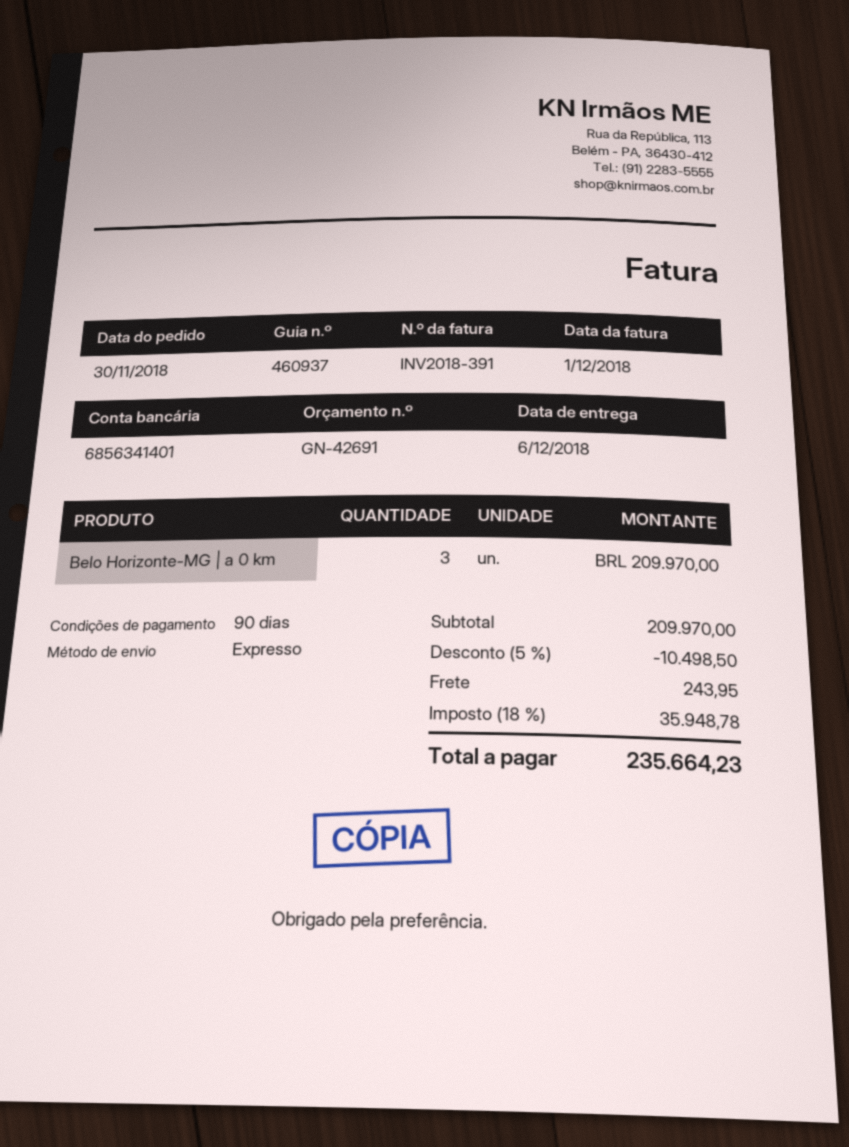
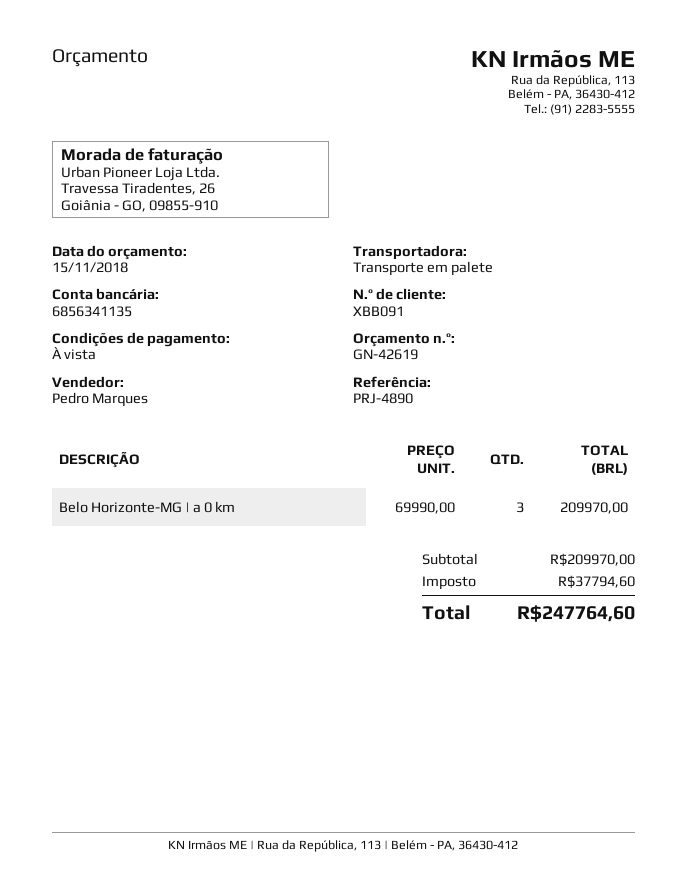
quote number: GN-42691 -> GN-42619
payment terms: 90 days -> on receipt
bank account: 6856341401 -> 6856341135
shipping method: express -> pallet freight
discount: 5% = 10498.50 -> none
shipping: 243.95 -> none
tax: 35948.78 -> 37794.60
total: 235664.23 -> 247764.60

